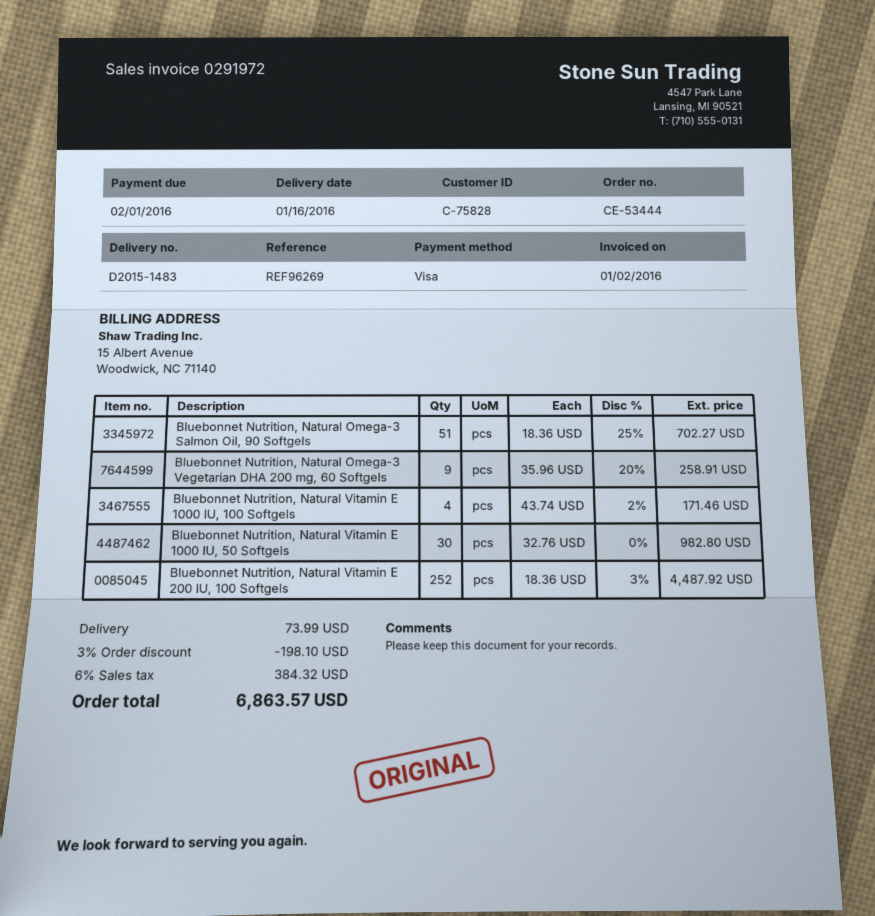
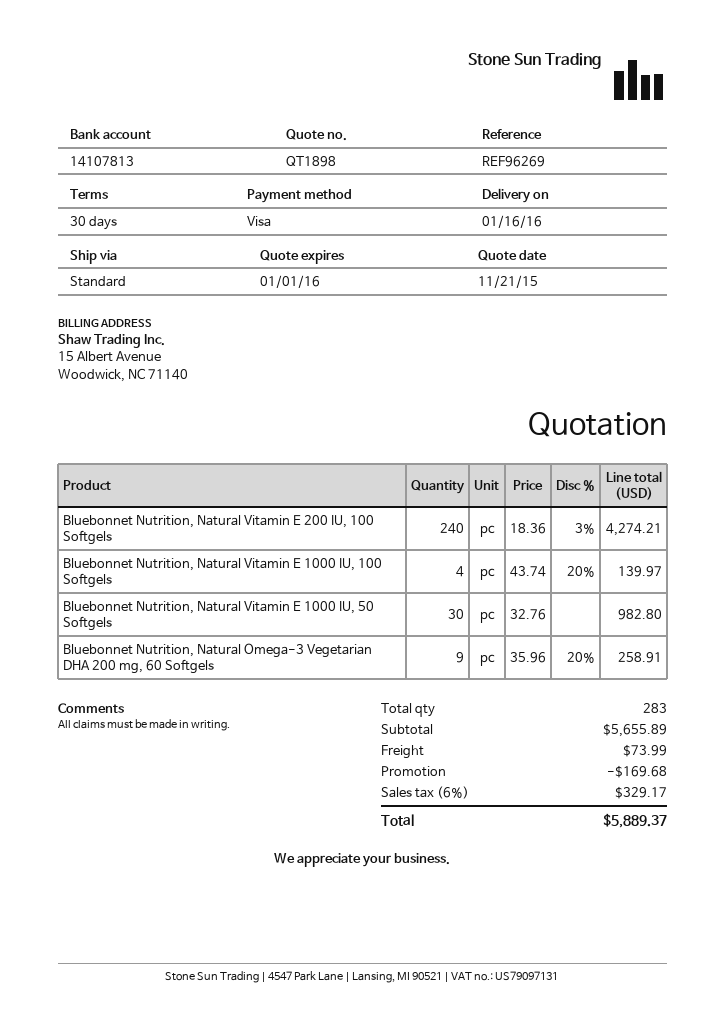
Bluebonnet Nutrition, Natural Omega-3 Salmon Oil, 90 Softgels: 51 x 18.36 - 25% = 702.27 -> none
Bluebonnet Nutrition, Natural Vitamin E 1000 IU, 100 Softgels: 4 x 43.74 - 2% = 171.46 -> 4 x 43.74 - 20% = 139.97
Bluebonnet Nutrition, Natural Vitamin E 200 IU, 100 Softgels: 252 x 18.36 - 3% = 4487.92 -> 240 x 18.36 - 3% = 4274.21
discount: 198.10 -> 169.68
tax: 6% = 384.32 -> 6% = 329.17
total: 6863.57 -> 5889.37

